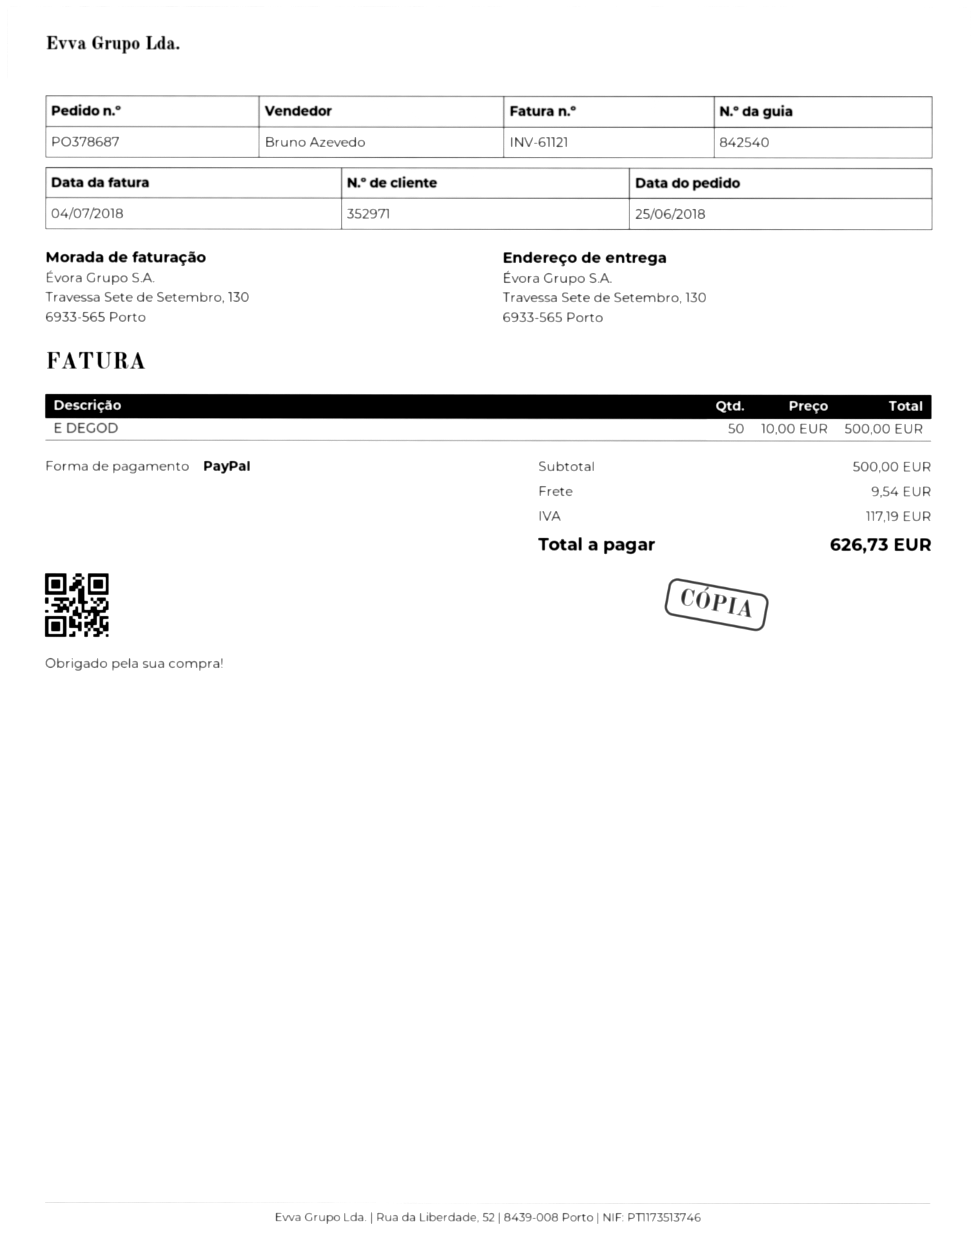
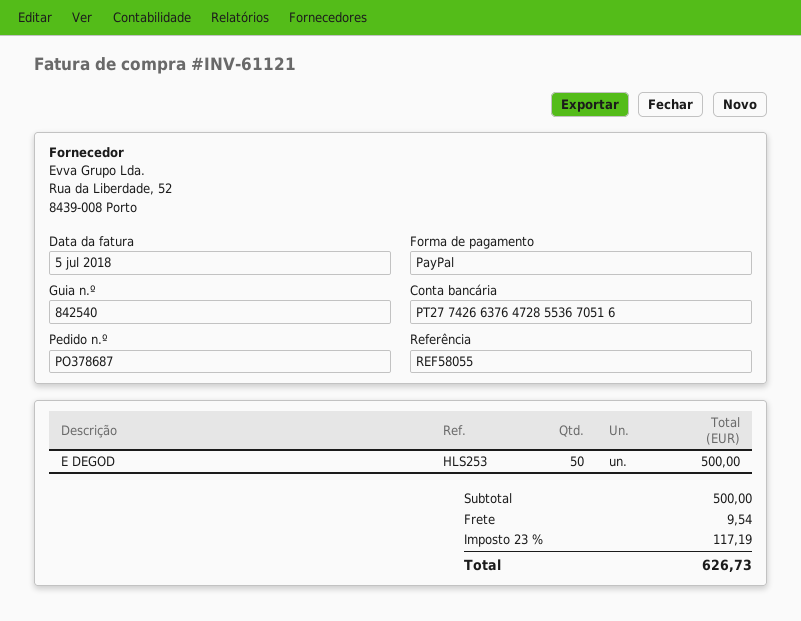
invoice date: 2018-07-04 -> 2018-07-05

